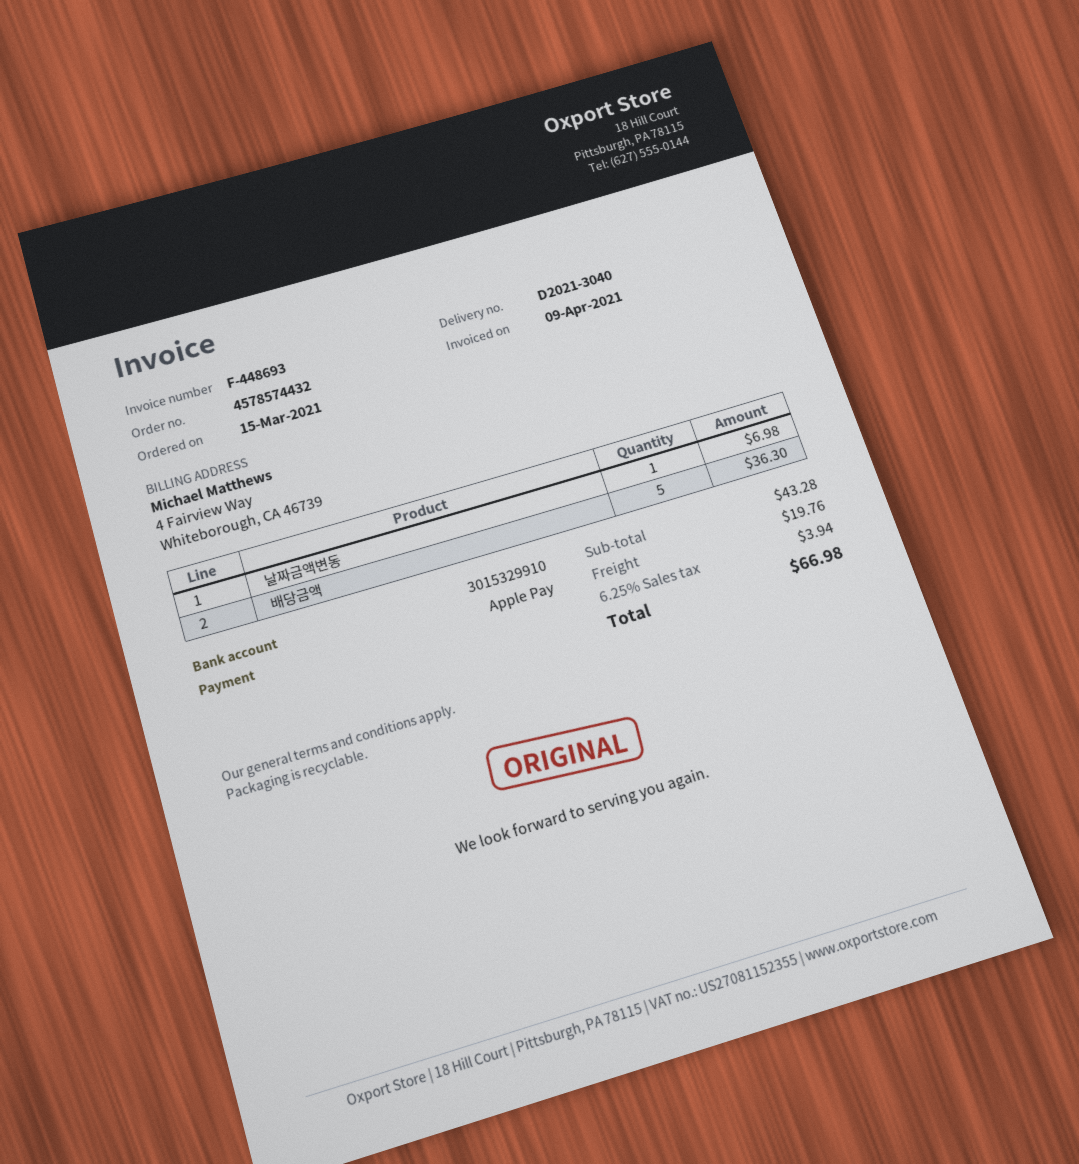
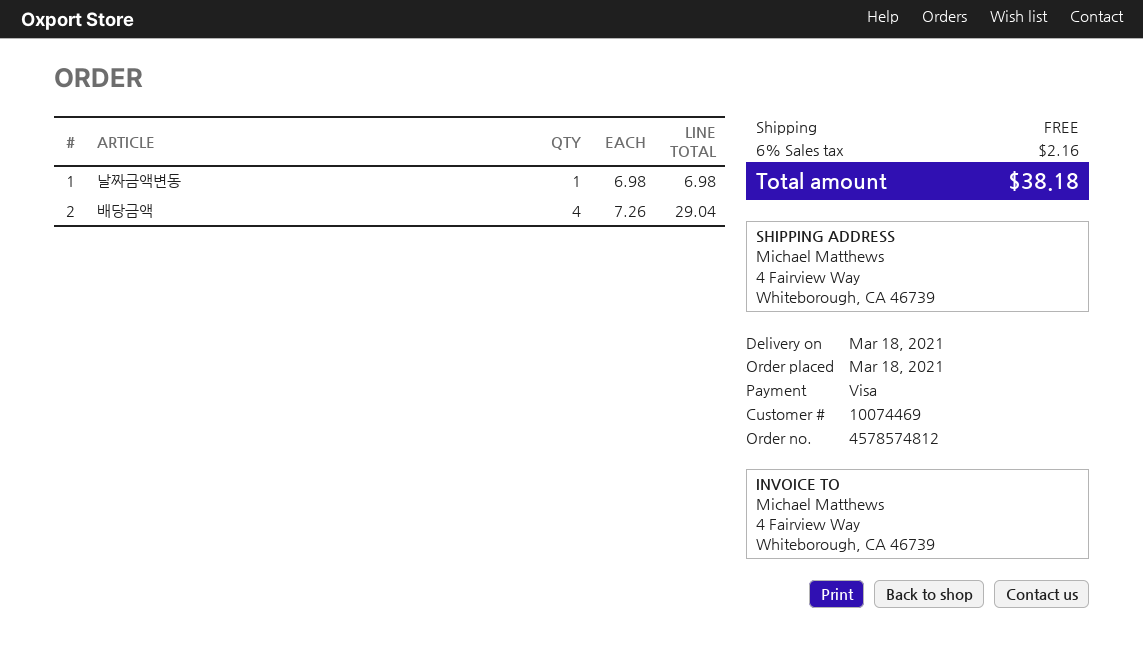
order number: 4578574432 -> 4578574812
order date: 2021-03-15 -> 2021-03-18
payment method: Apple Pay -> Visa
배당금액: 5 for 36.30 -> 4 for 29.04
shipping: 19.76 -> 0.00
tax: 6.25% = 3.94 -> 6% = 2.16
total: 66.98 -> 38.18

